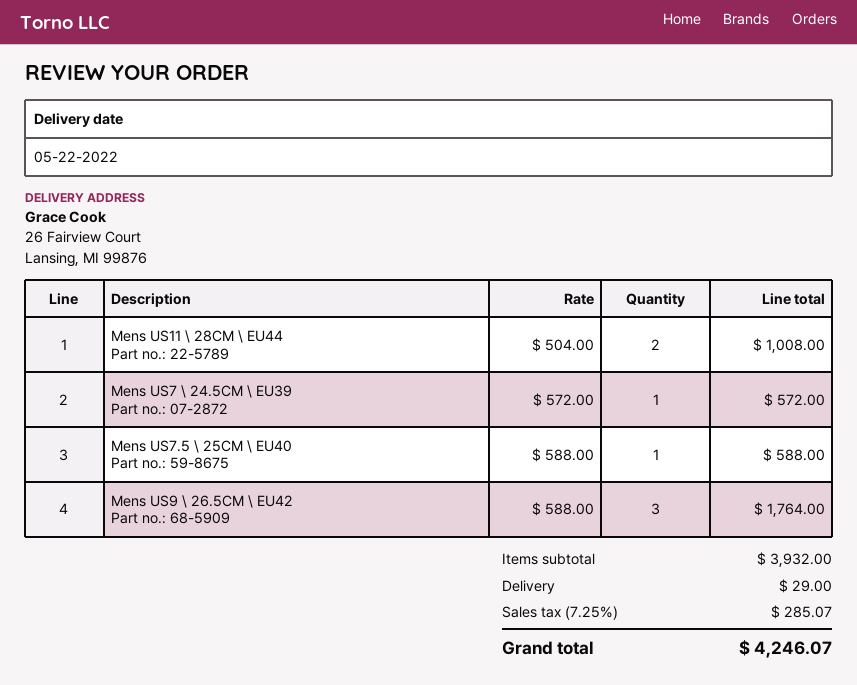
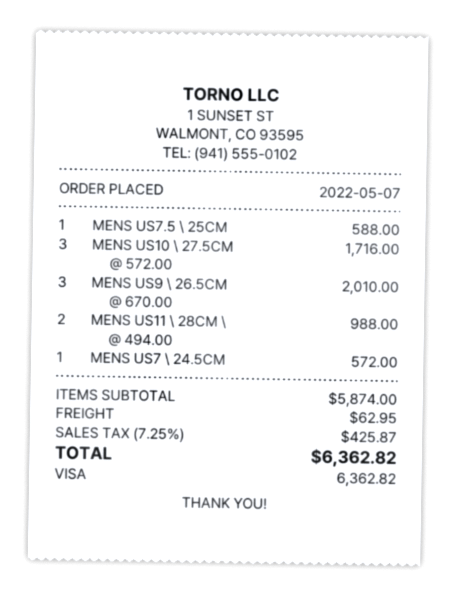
Mens US11 \ 28CM \ EU44: 2 x 504.00 = 1008.00 -> 2 x 494.00 = 988.00
Mens US9 \ 26.5CM \ EU42: 3 x 588.00 = 1764.00 -> 3 x 670.00 = 2010.00
MENS US10 \ 27.5CM: none -> 3 x 572.00 = 1716.00
subtotal: 3932.00 -> 5874.00
shipping: 29.00 -> 62.95
tax: 7.25% = 285.07 -> 7.25% = 425.87
total: 4246.07 -> 6362.82

